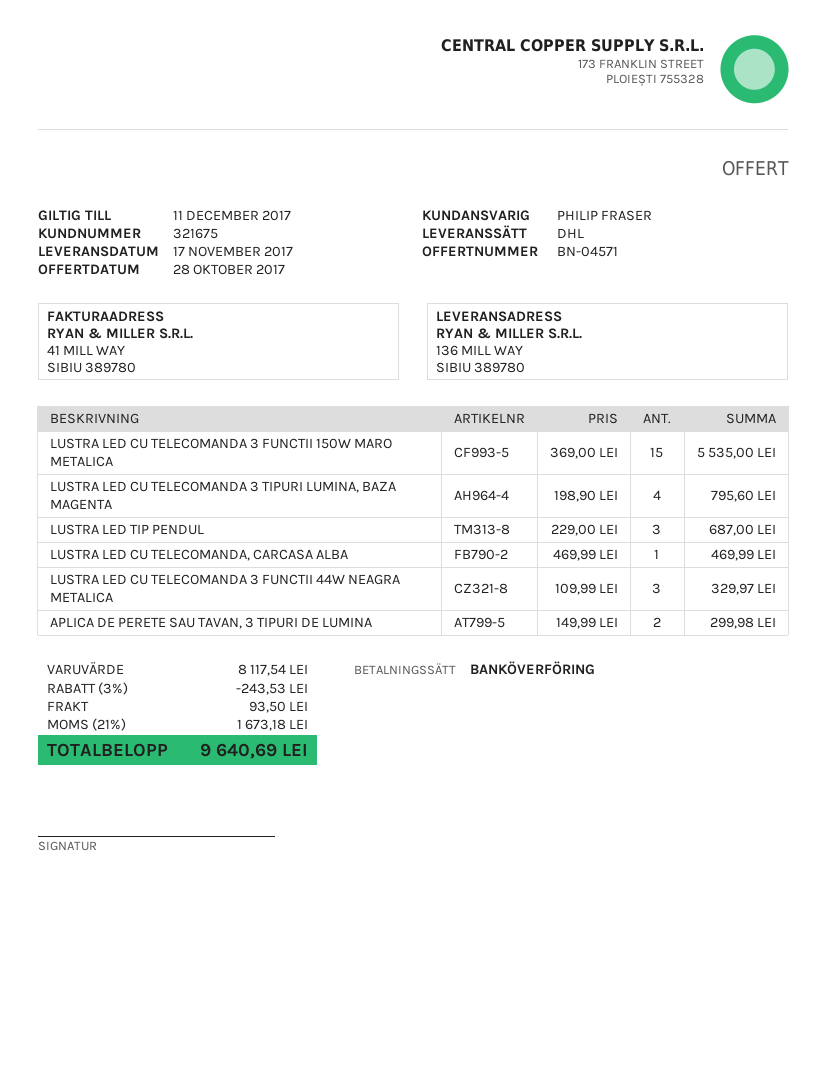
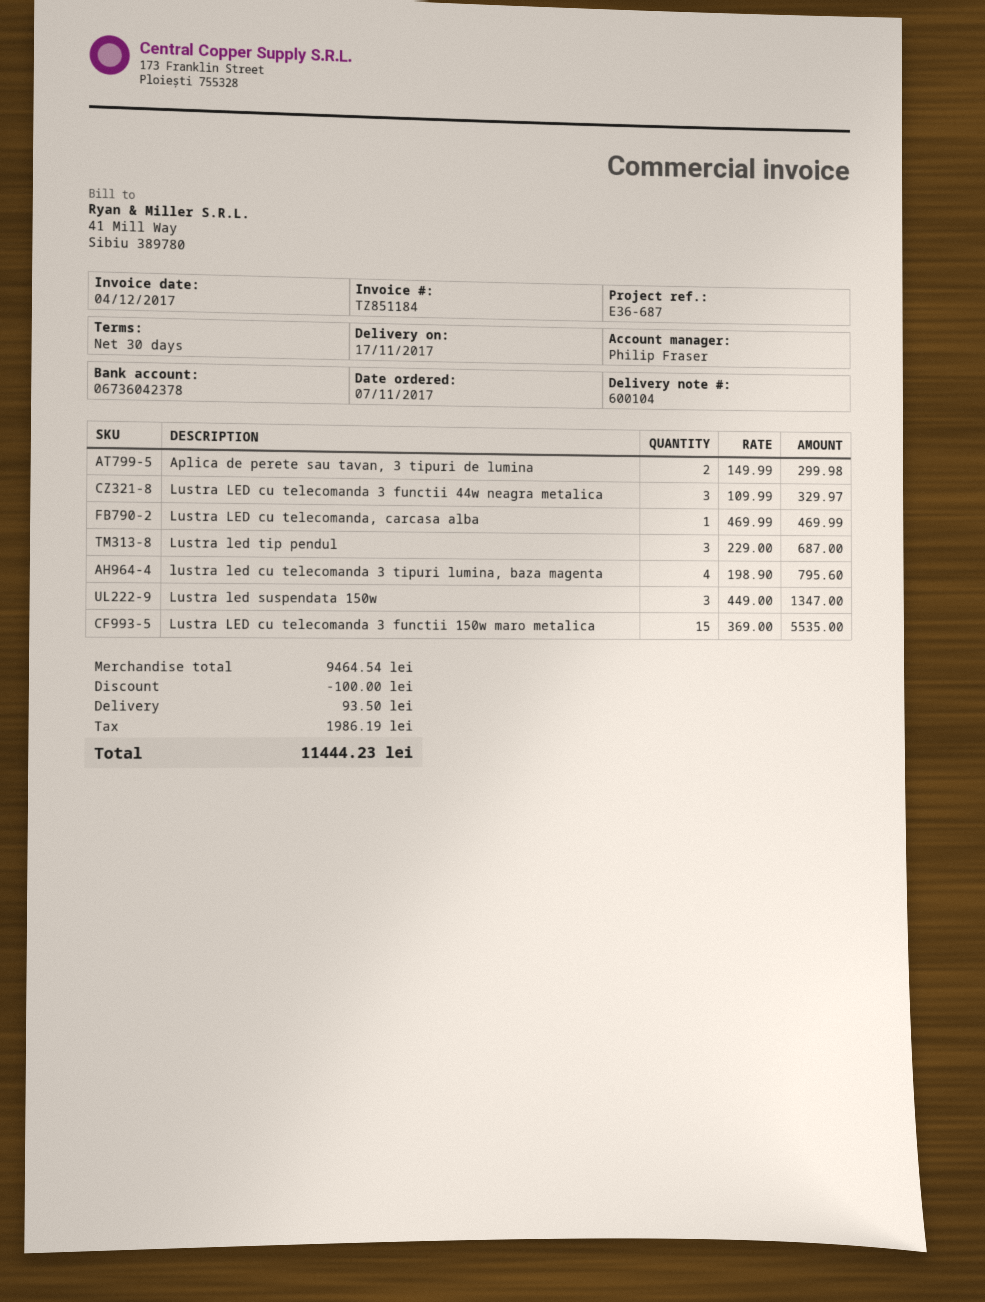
Lustra led suspendata 150w: none -> 3 x 449.00 = 1347.00
subtotal: 8117.54 -> 9464.54
discount: 243.53 -> 100.00
tax: 1673.18 -> 1986.19
total: 9640.69 -> 11444.23

